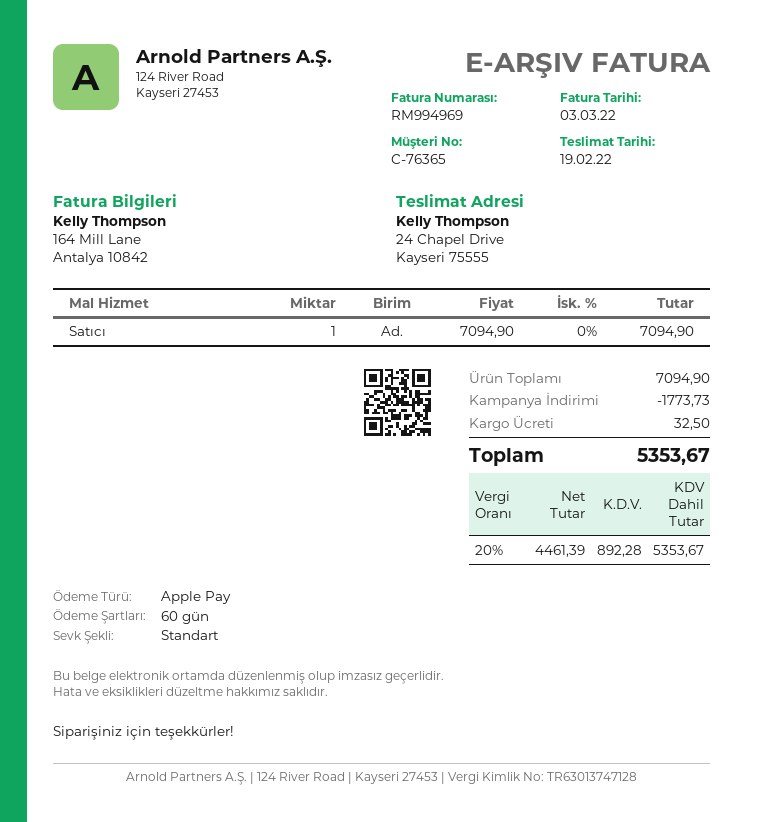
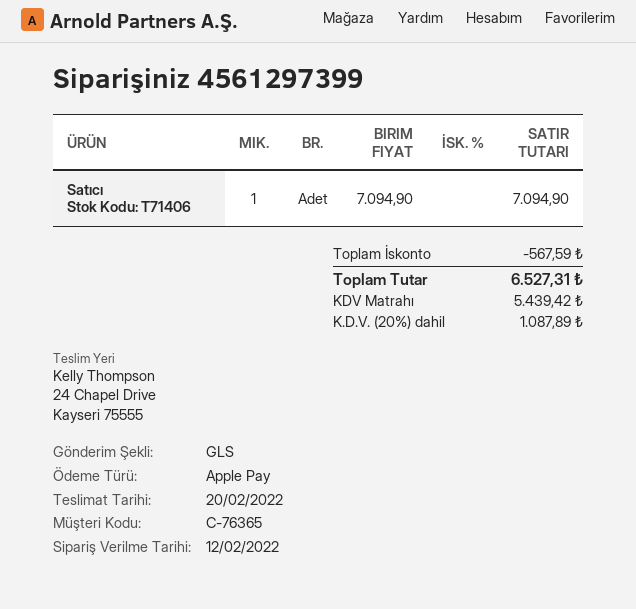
delivery date: 2022-02-19 -> 2022-02-20
shipping method: standard -> GLS
discount: 1773.73 -> 567.59
shipping: 32.50 -> none
net: 4461.39 -> 5439.42
tax: 20% = 892.28 -> 20% = 1087.89
total: 5353.67 -> 6527.31

